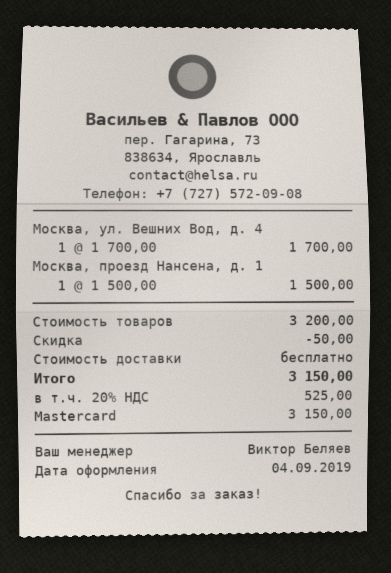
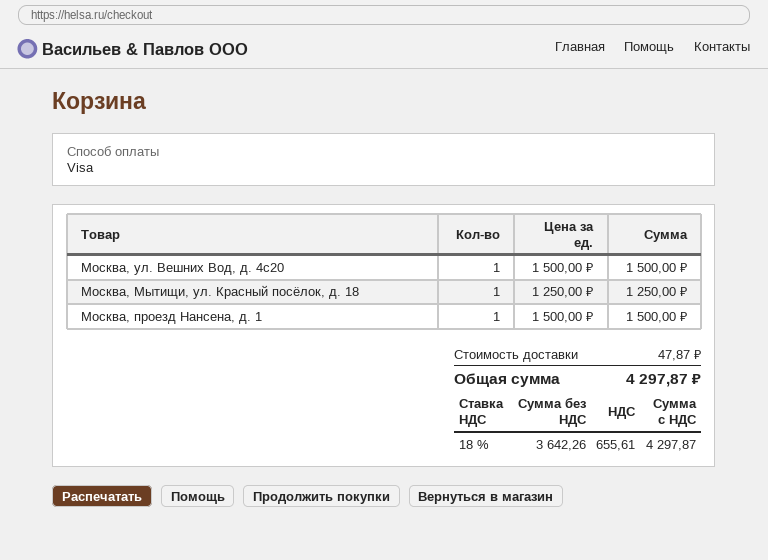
payment method: Mastercard -> Visa
Москва, ул. Вешних Вод, д. 4: 1 x 1700.00 = 1700.00 -> 1 x 1500.00 = 1500.00
Москва, Мытищи, ул. Красный посёлок, д. 18: none -> 1 x 1250.00 = 1250.00
discount: 50.00 -> none
shipping: 0.00 -> 47.87
tax: 20% = 525.00 -> 18% = 655.61
total: 3150.00 -> 4297.87

